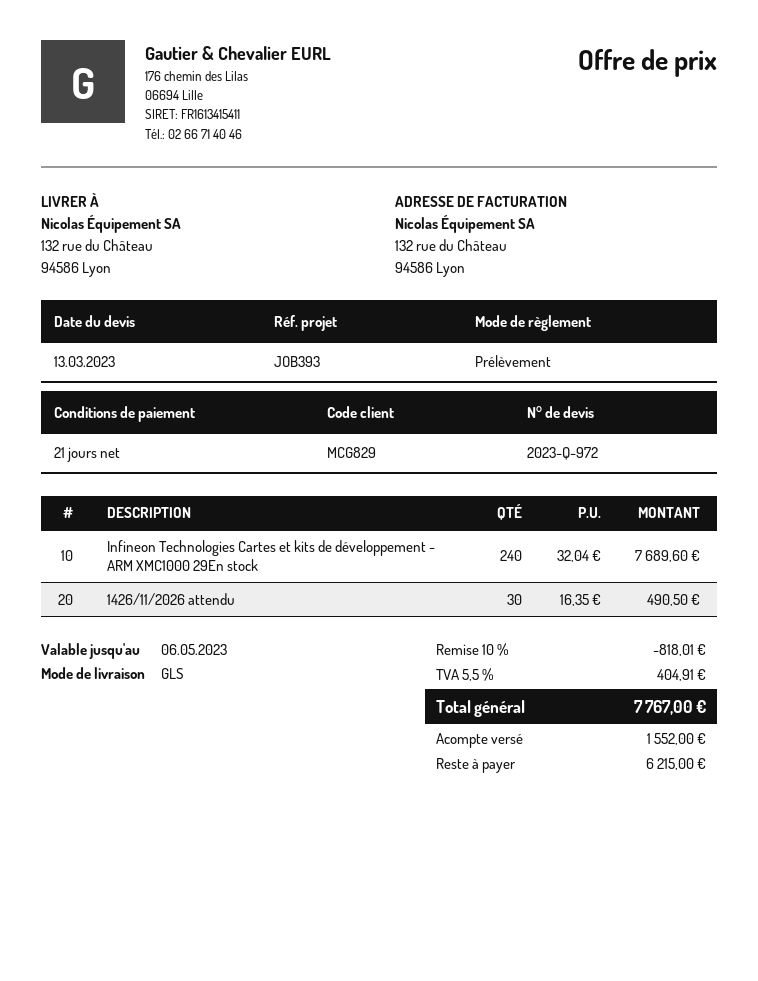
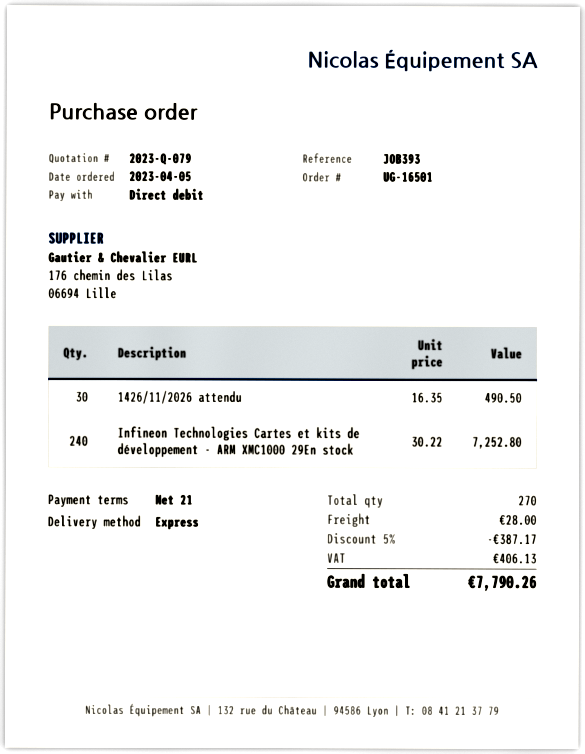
quote number: 2023-Q-972 -> 2023-Q-079
shipping method: GLS -> express
Infineon Technologies Cartes et kits de développement - ARM XMC1000 29En stock: 240 x 32.04 = 7689.60 -> 240 x 30.22 = 7252.80
discount: 10% = 818.01 -> 5% = 387.17
shipping: none -> 28.00
tax: 404.91 -> 406.13
total: 7767.00 -> 7790.26

